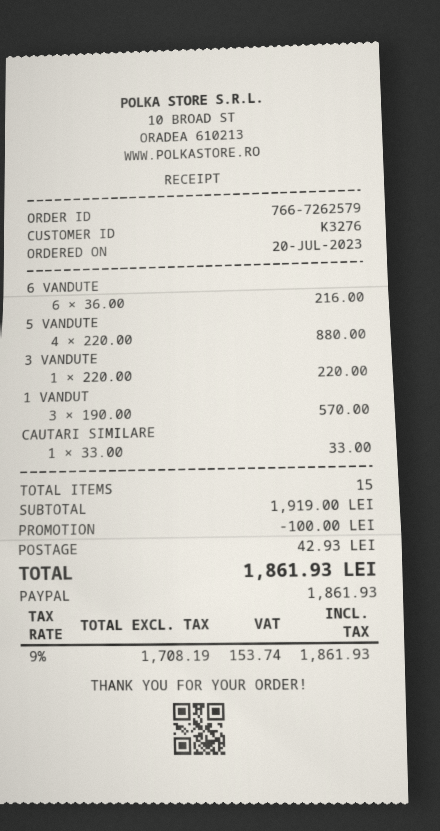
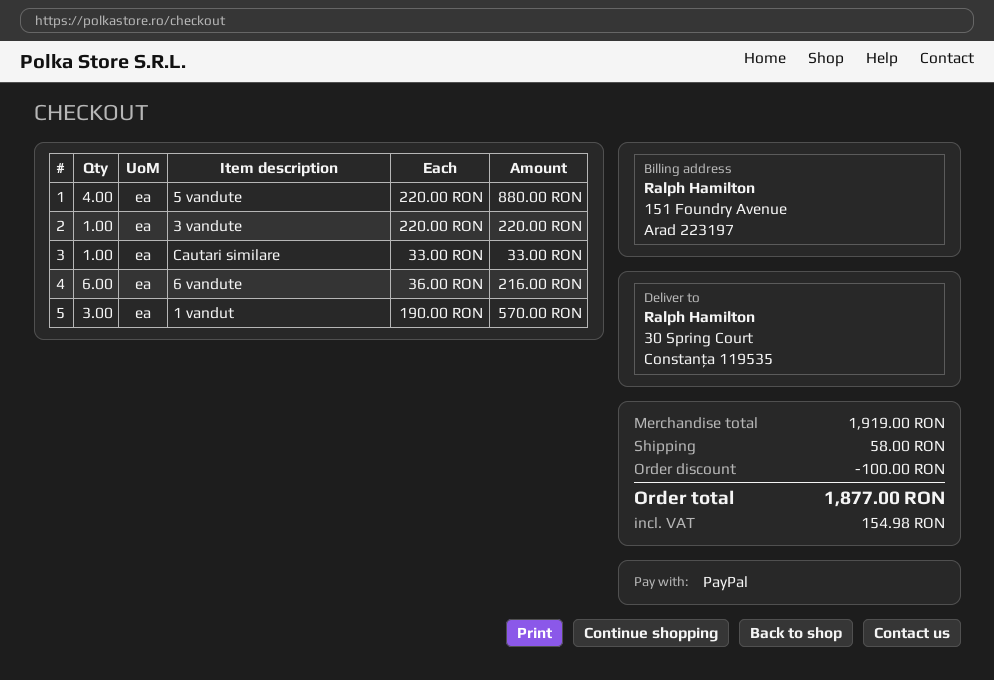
shipping: 42.93 -> 58.00
tax: 153.74 -> 154.98
total: 1861.93 -> 1877.00

